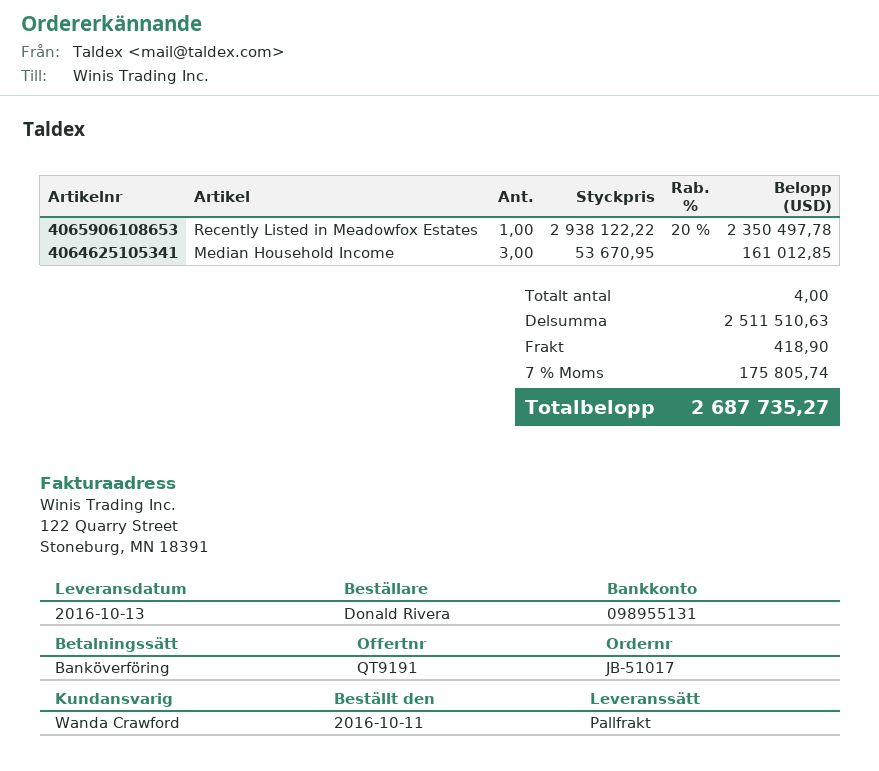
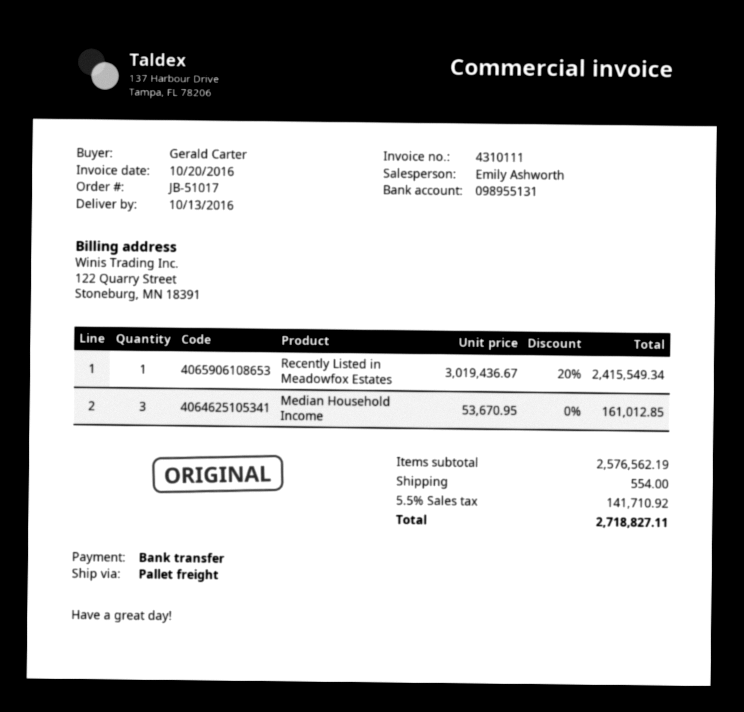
ordered by: Donald Rivera -> Gerald Carter
sales rep: Wanda Crawford -> Emily Ashworth
Recently Listed in Meadowfox Estates: 1 x 2938122.22 - 20% = 2350497.78 -> 1 x 3019436.67 - 20% = 2415549.34
subtotal: 2511510.63 -> 2576562.19
shipping: 418.90 -> 554.00
tax: 7% = 175805.74 -> 5.5% = 141710.92
total: 2687735.27 -> 2718827.11

